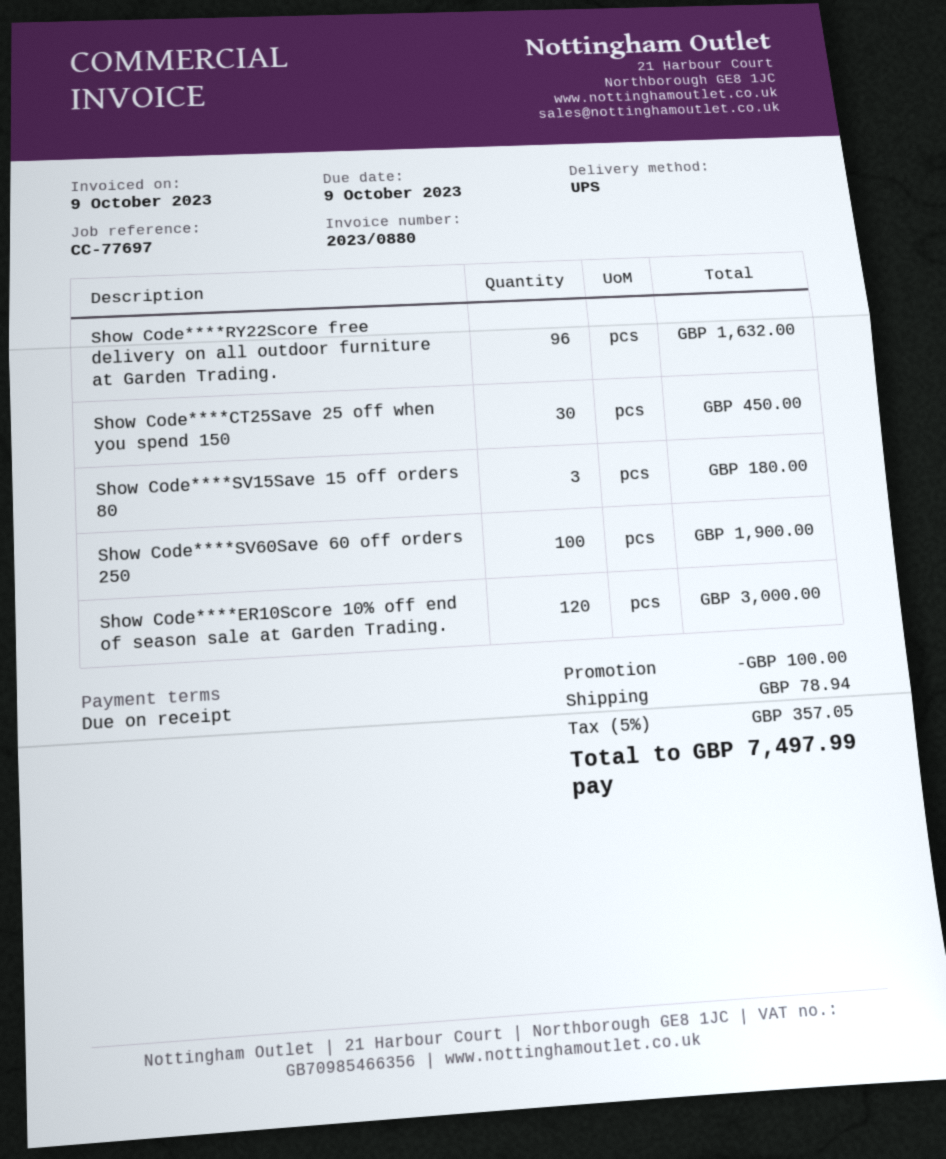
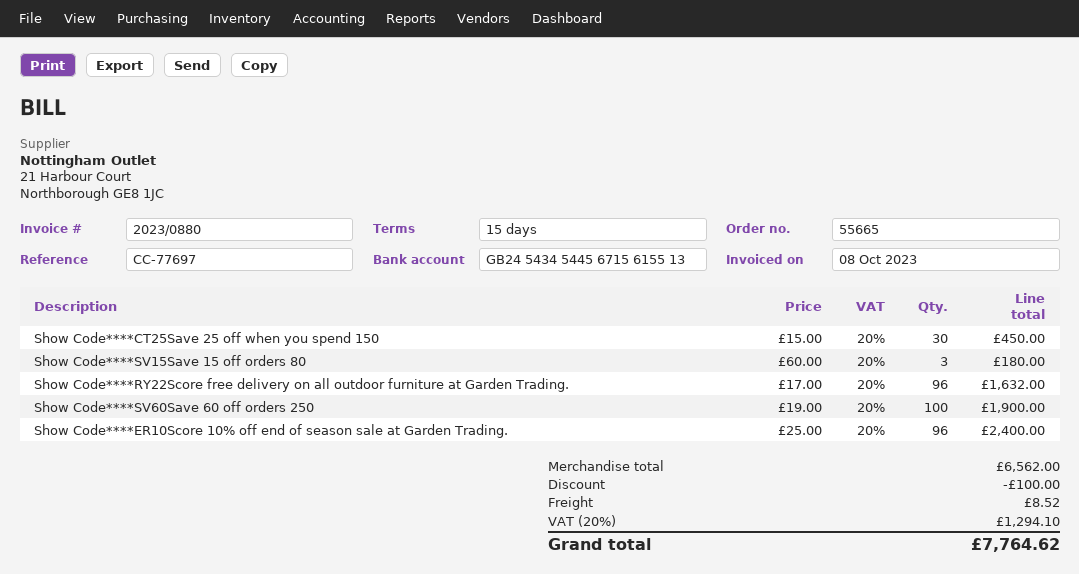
invoice date: 2023-10-09 -> 2023-10-08
payment terms: on receipt -> 15 days
Show Code****ER10Score 10% off end of season sale at Garden Trading.: 120 for 3000.00 -> 96 for 2400.00
shipping: 78.94 -> 8.52
tax: 5% = 357.05 -> 20% = 1294.10
total: 7497.99 -> 7764.62

